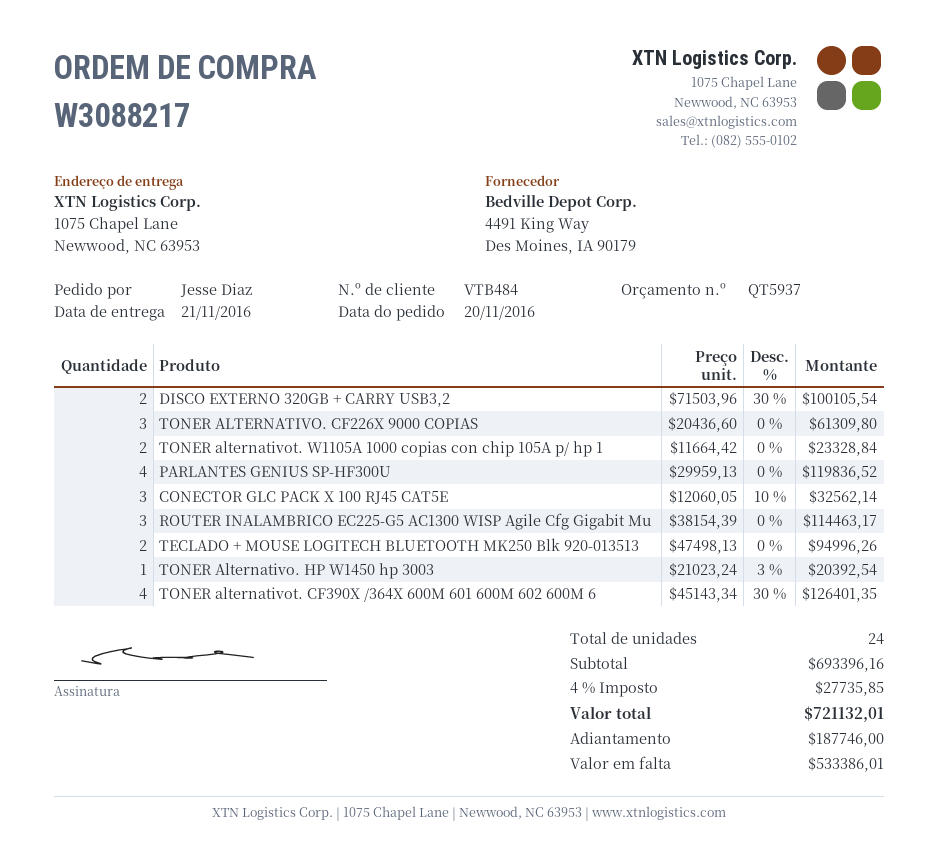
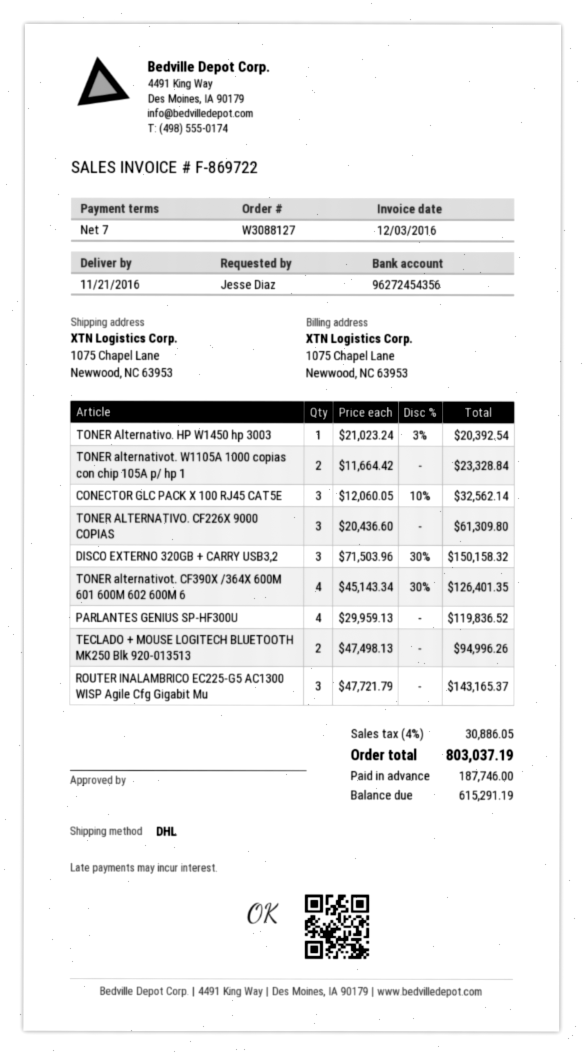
order number: W3088217 -> W3088127
DISCO EXTERNO 320GB + CARRY USB3,2: 2 x 71503.96 - 30% = 100105.54 -> 3 x 71503.96 - 30% = 150158.32
ROUTER INALAMBRICO EC225-G5 AC1300 WISP Agile Cfg Gigabit Mu: 3 x 38154.39 = 114463.17 -> 3 x 47721.79 = 143165.37
tax: 4% = 27735.85 -> 4% = 30886.05
total: 721132.01 -> 803037.19
balance: 533386.01 -> 615291.19

